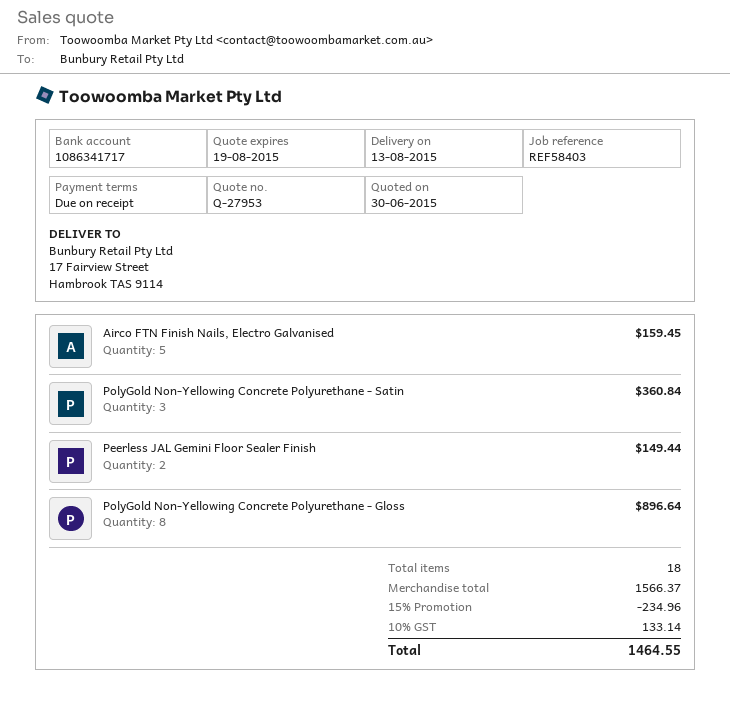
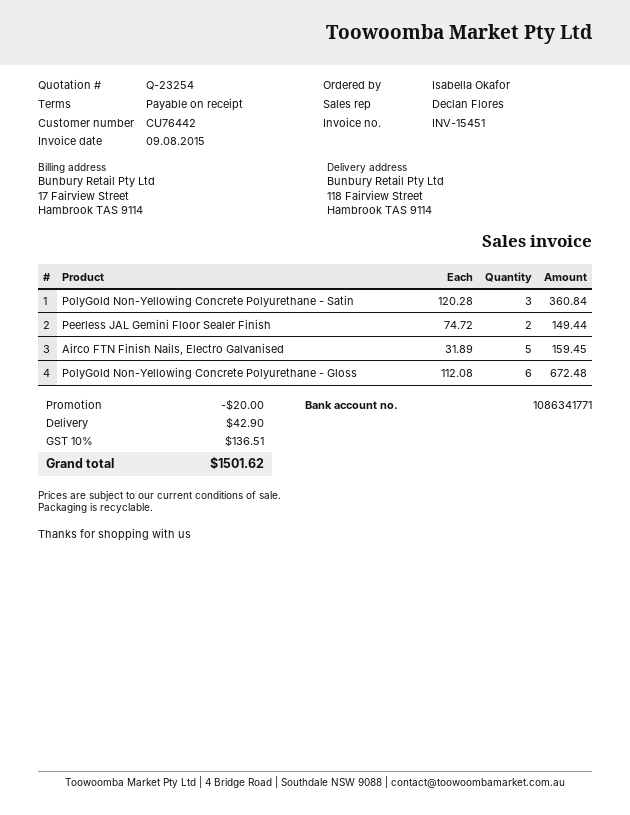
quote number: Q-27953 -> Q-23254
bank account: 1086341717 -> 1086341771
ship to: 17 Fairview Street, Hambrook TAS 9114 -> 118 Fairview Street, Hambrook TAS 9114
PolyGold Non-Yellowing Concrete Polyurethane - Gloss: 8 for 896.64 -> 6 for 672.48
discount: 234.96 -> 20.00
shipping: none -> 42.90
tax: 10% = 133.14 -> 10% = 136.51
total: 1464.55 -> 1501.62

